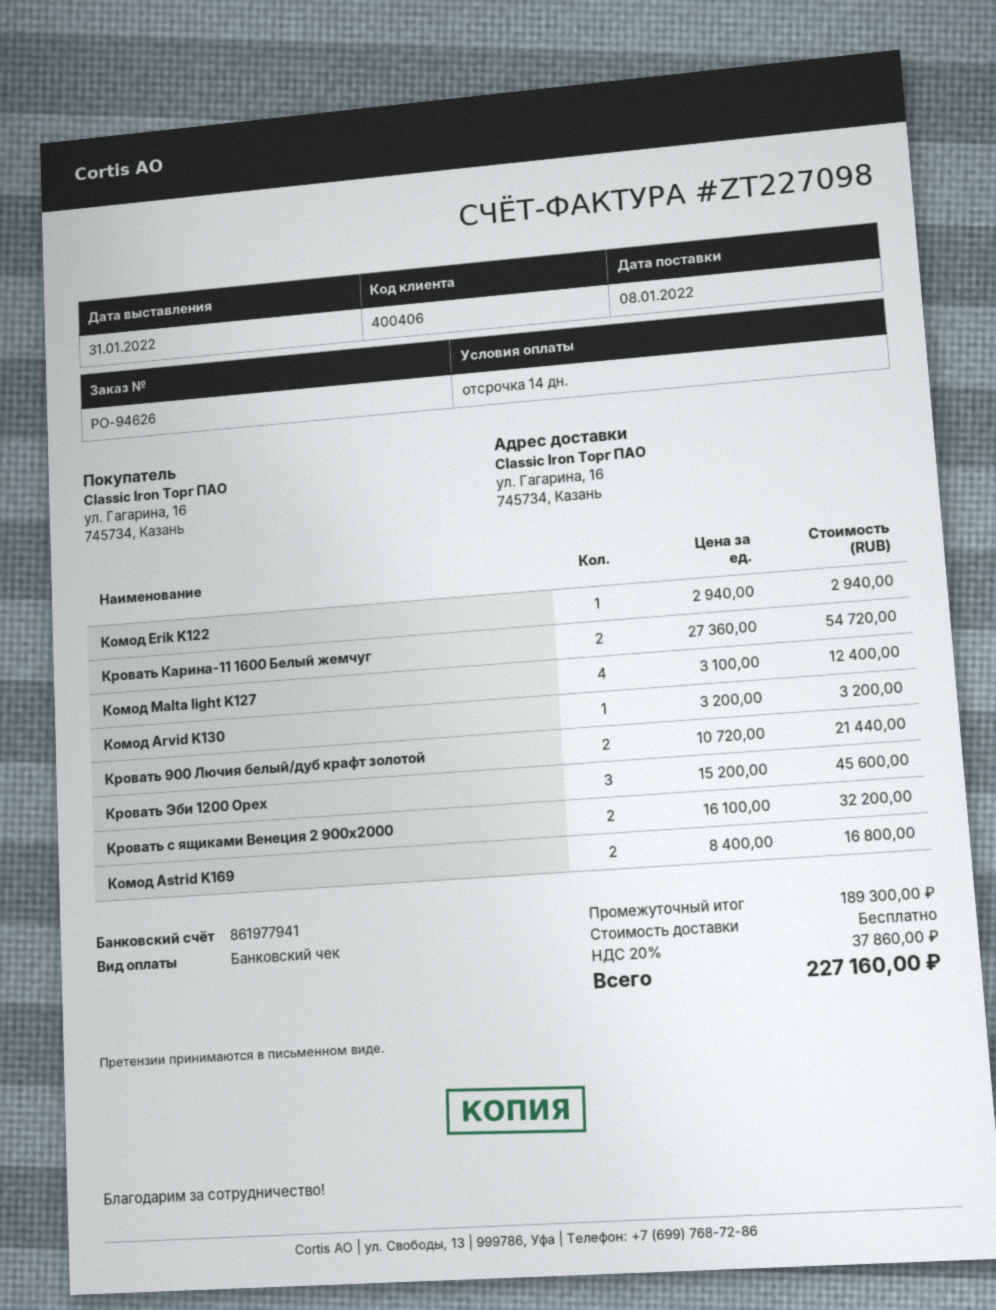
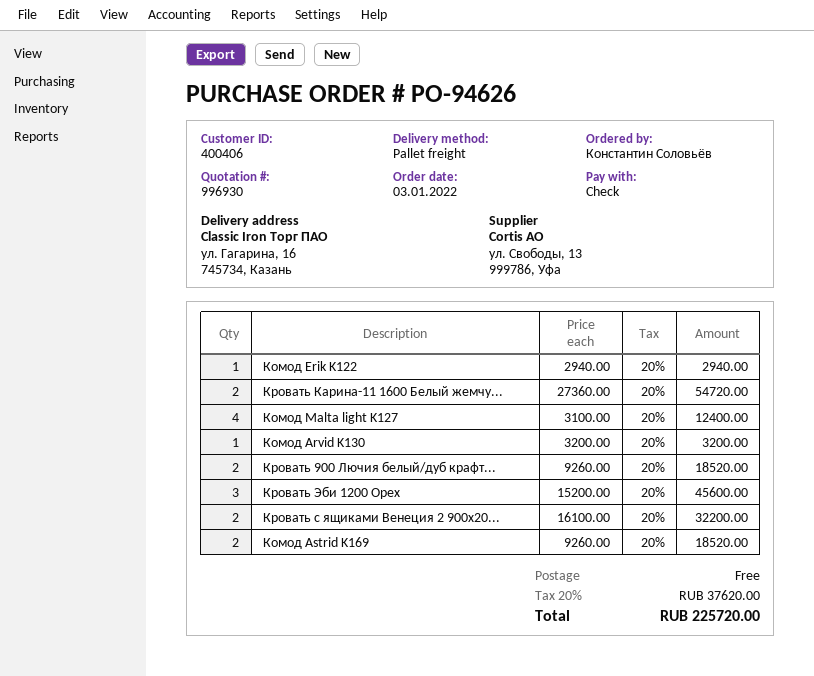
Кровать 900 Лючия белый/дуб крафт золотой: 2 x 10720.00 = 21440.00 -> 2 x 9260.00 = 18520.00
Комод Astrid K169: 2 x 8400.00 = 16800.00 -> 2 x 9260.00 = 18520.00
tax: 20% = 37860.00 -> 20% = 37620.00
total: 227160.00 -> 225720.00

